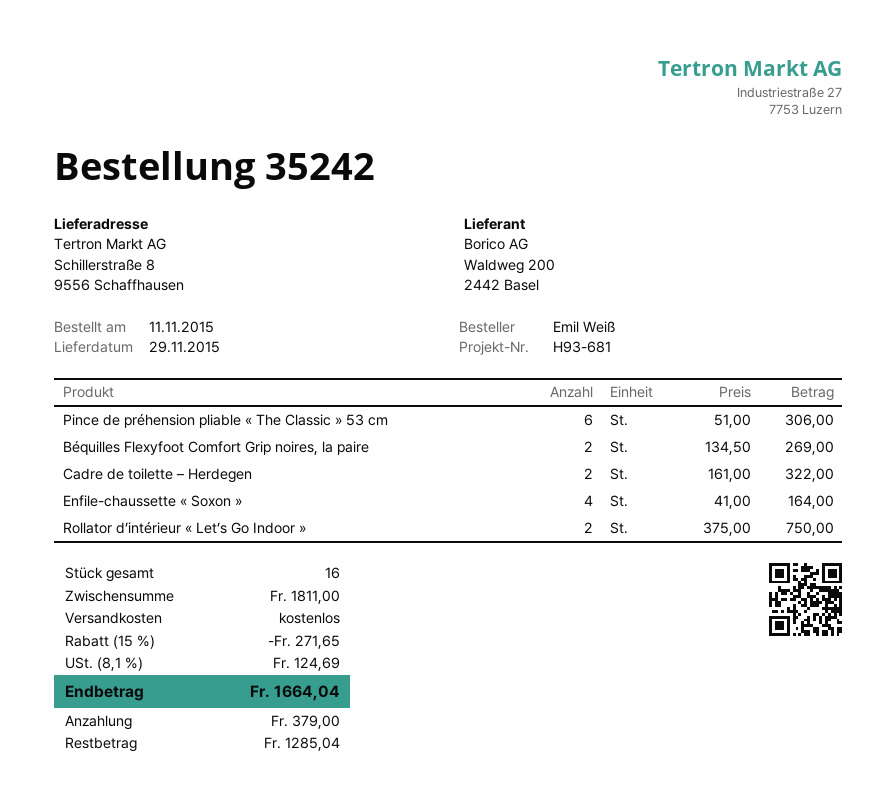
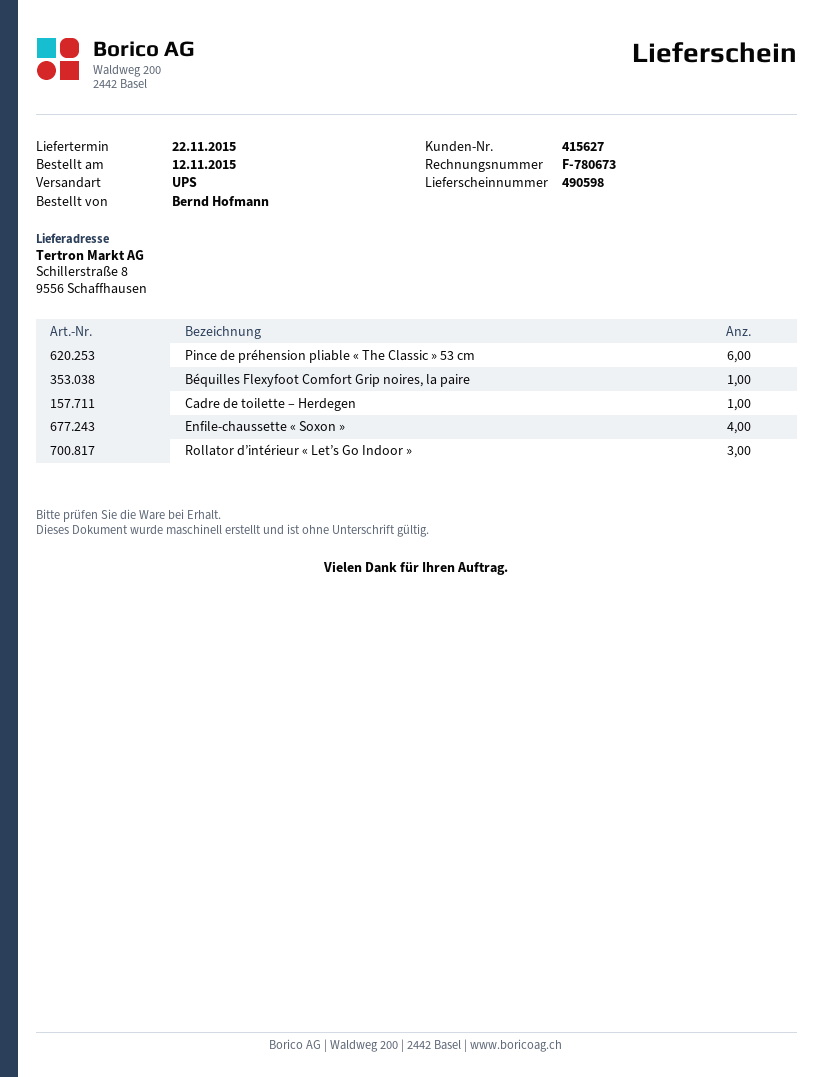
order date: 2015-11-11 -> 2015-11-12
delivery date: 2015-11-29 -> 2015-11-22
ordered by: Emil Weiß -> Bernd Hofmann
Béquilles Flexyfoot Comfort Grip noires, la paire: 2 -> 1
Cadre de toilette – Herdegen: 2 -> 1
Rollator d’intérieur « Let’s Go Indoor »: 2 -> 3

